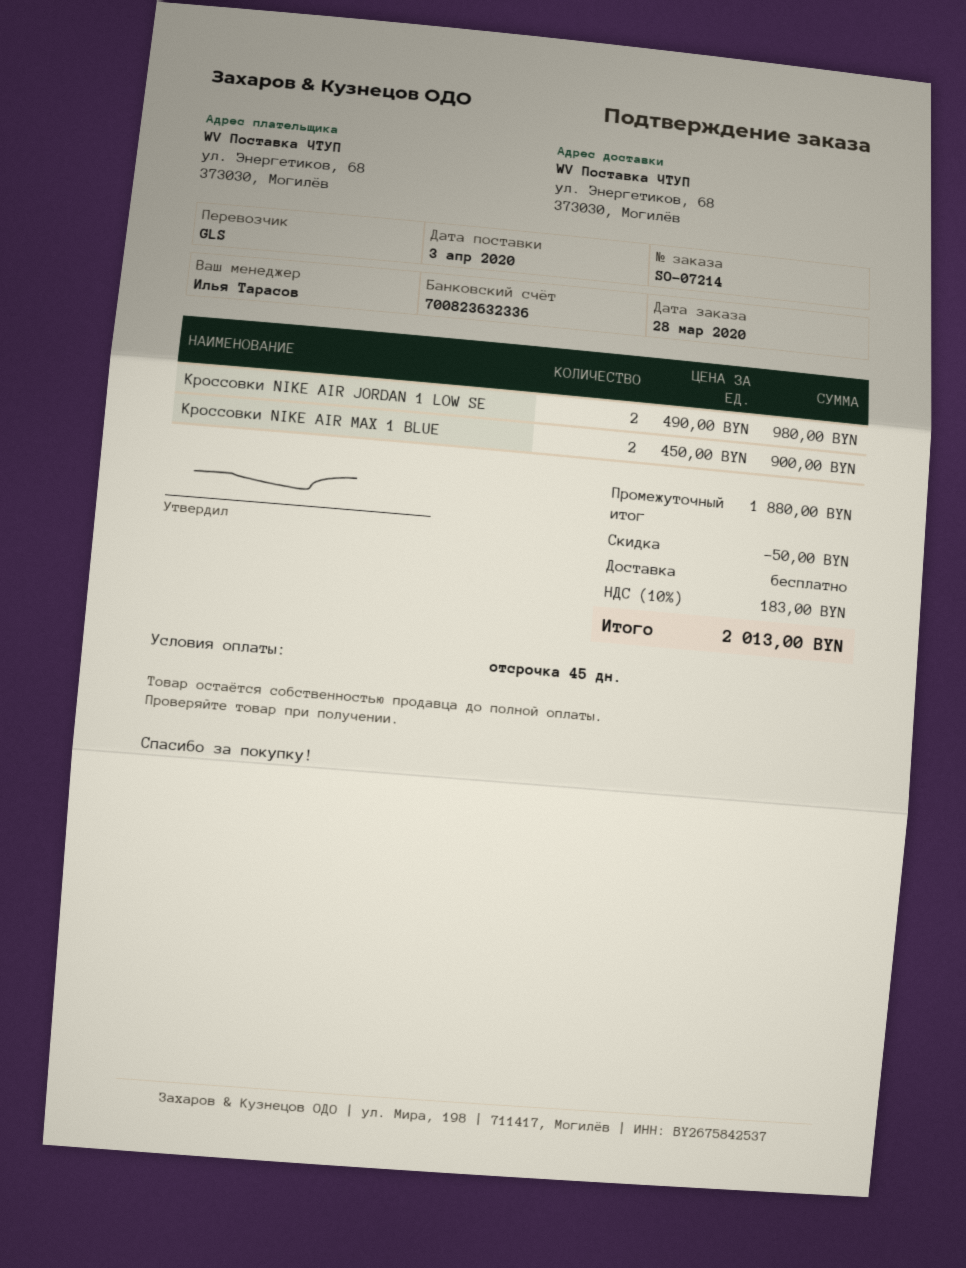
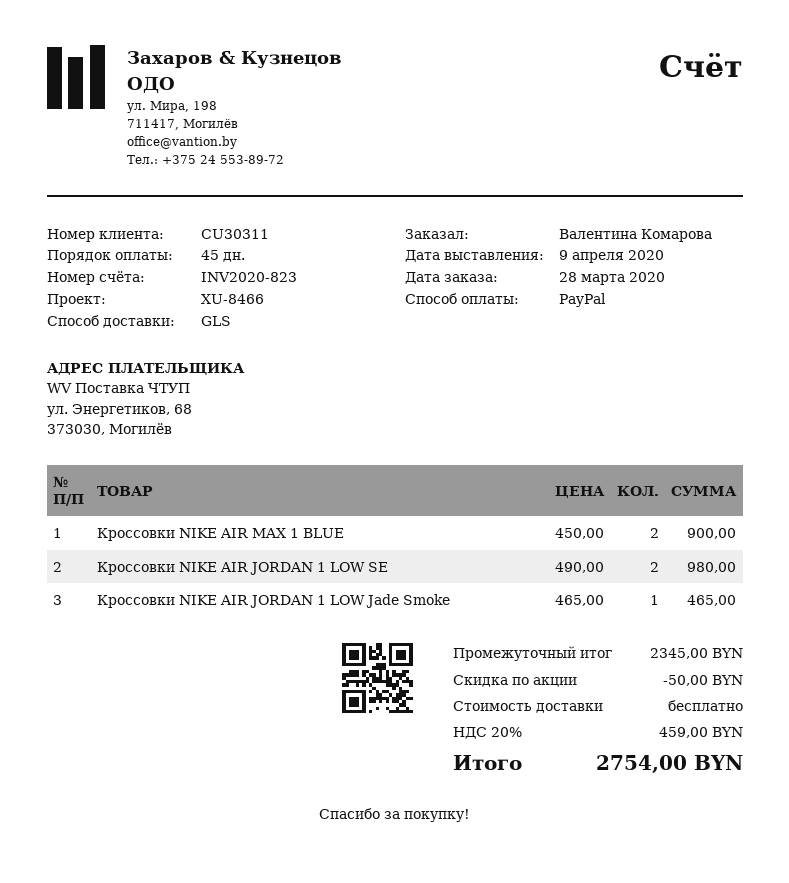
Кроссовки NIKE AIR JORDAN 1 LOW Jade Smoke: none -> 1 x 465.00 = 465.00
subtotal: 1880.00 -> 2345.00
tax: 10% = 183.00 -> 20% = 459.00
total: 2013.00 -> 2754.00

